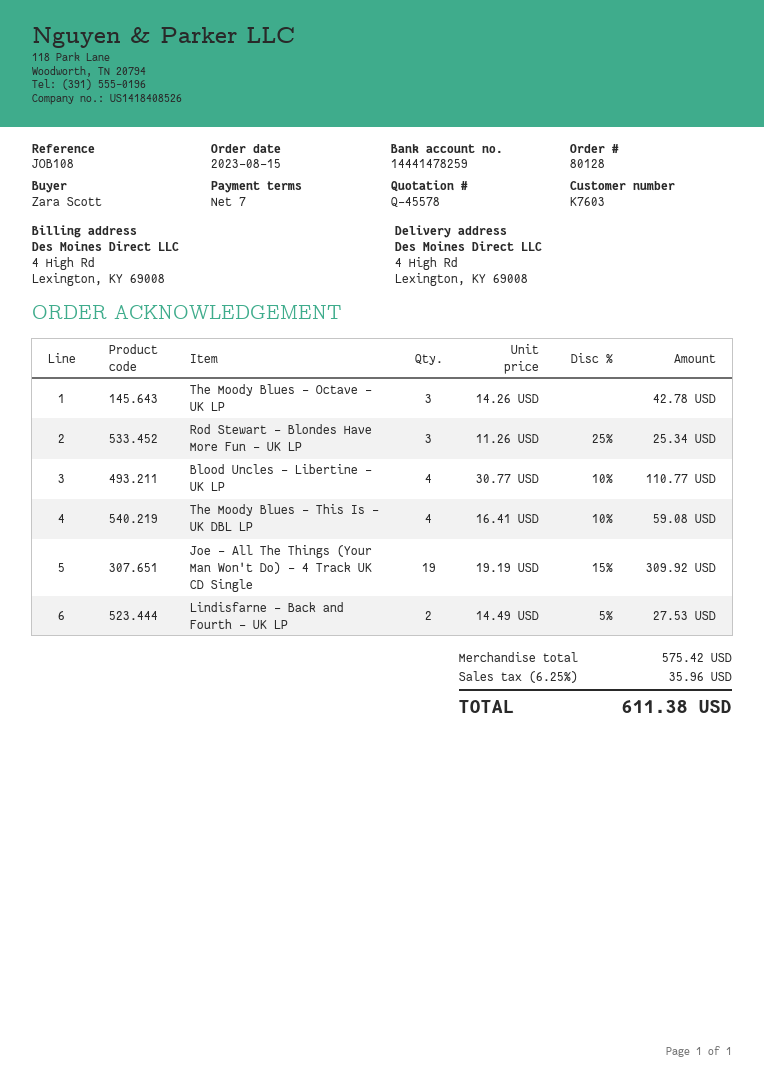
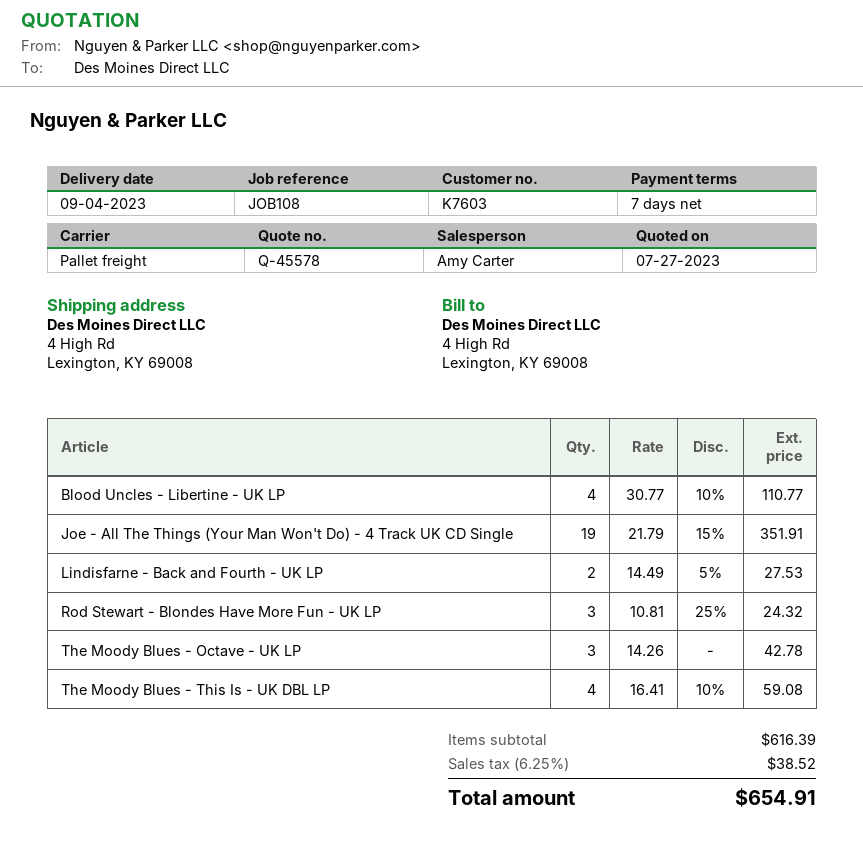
Rod Stewart - Blondes Have More Fun - UK LP: 3 x 11.26 - 25% = 25.34 -> 3 x 10.81 - 25% = 24.32
Joe - All The Things (Your Man Won't Do) - 4 Track UK CD Single: 19 x 19.19 - 15% = 309.92 -> 19 x 21.79 - 15% = 351.91
subtotal: 575.42 -> 616.39
tax: 6.25% = 35.96 -> 6.25% = 38.52
total: 611.38 -> 654.91

